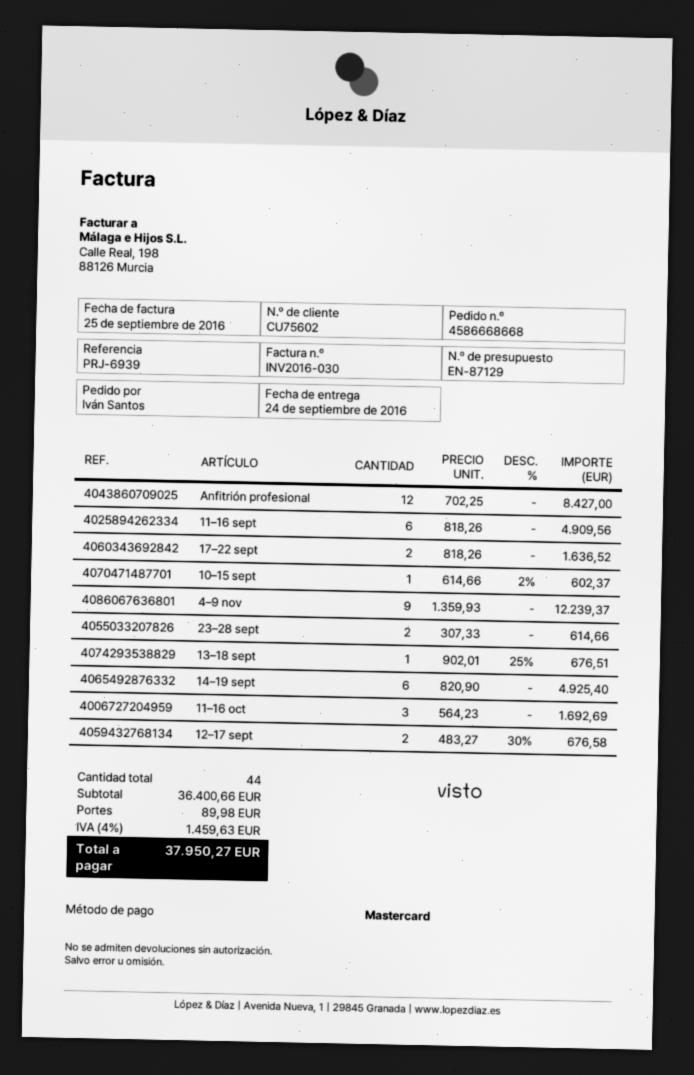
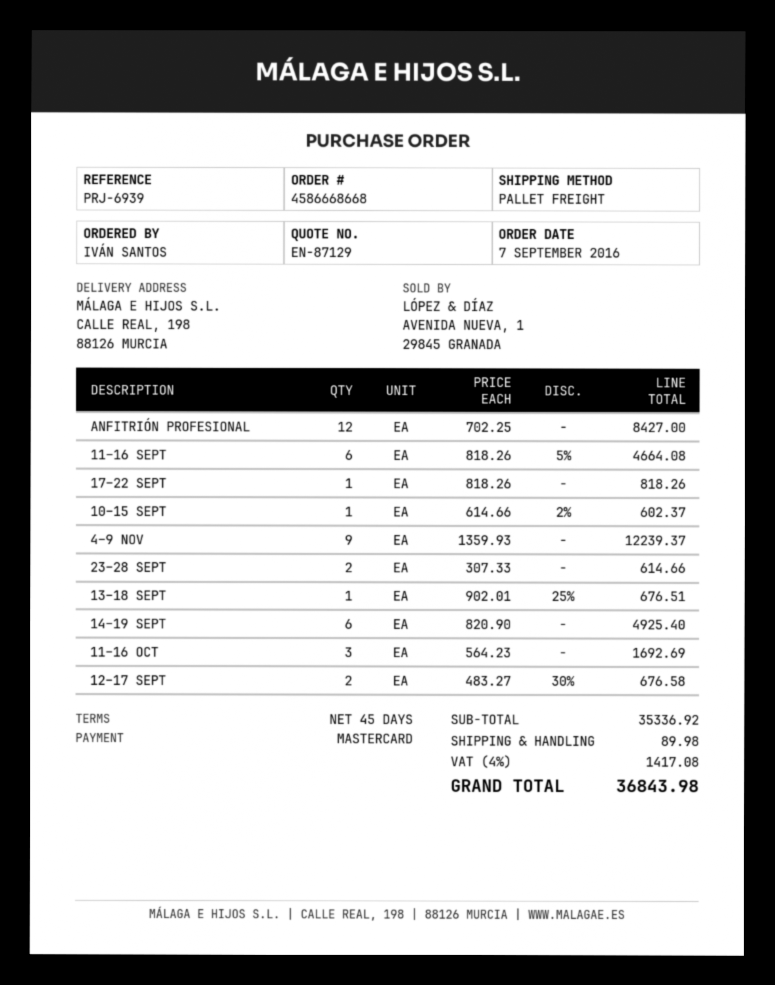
11–16 sept: 6 x 818.26 = 4909.56 -> 6 x 818.26 - 5% = 4664.08
17–22 sept: 2 x 818.26 = 1636.52 -> 1 x 818.26 = 818.26
subtotal: 36400.66 -> 35336.92
tax: 4% = 1459.63 -> 4% = 1417.08
total: 37950.27 -> 36843.98

